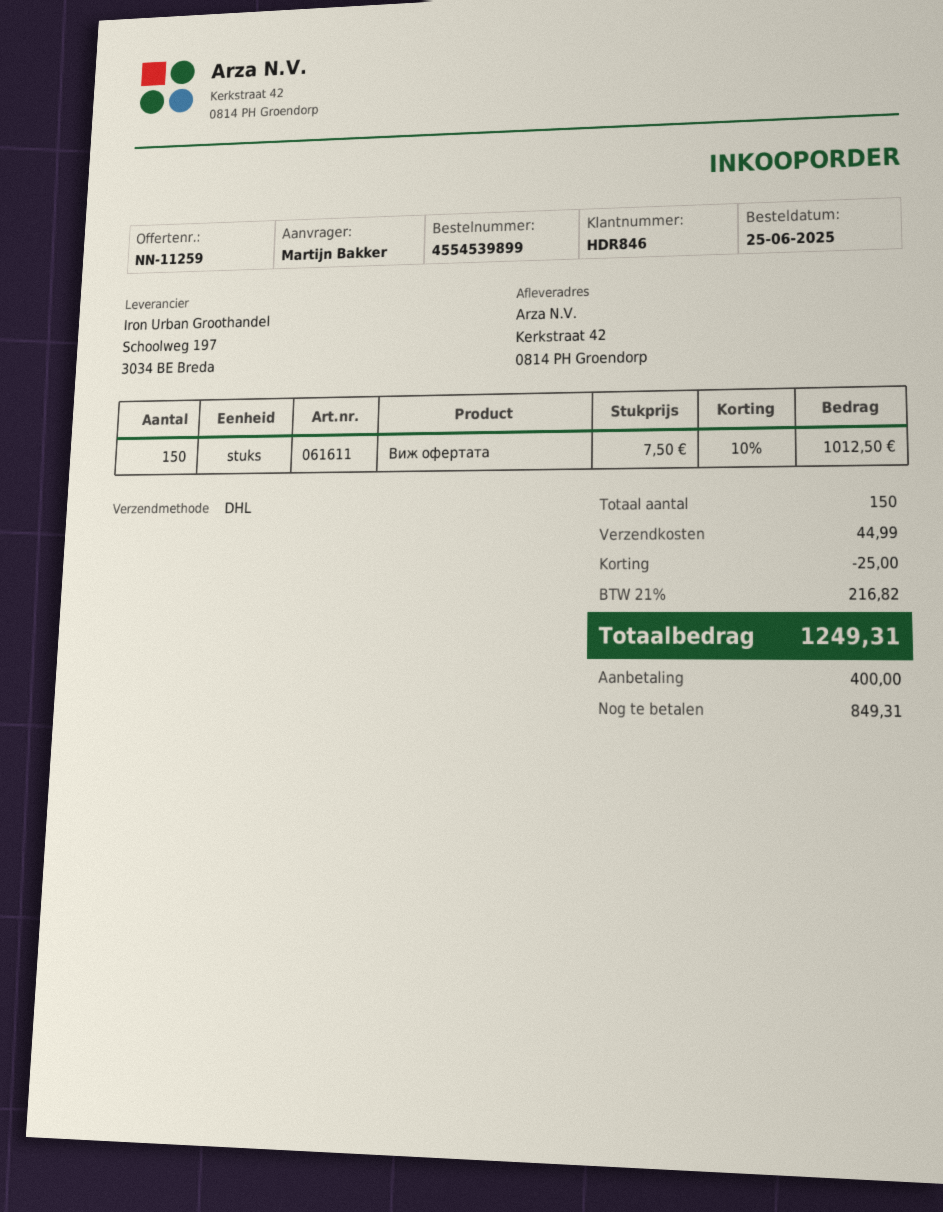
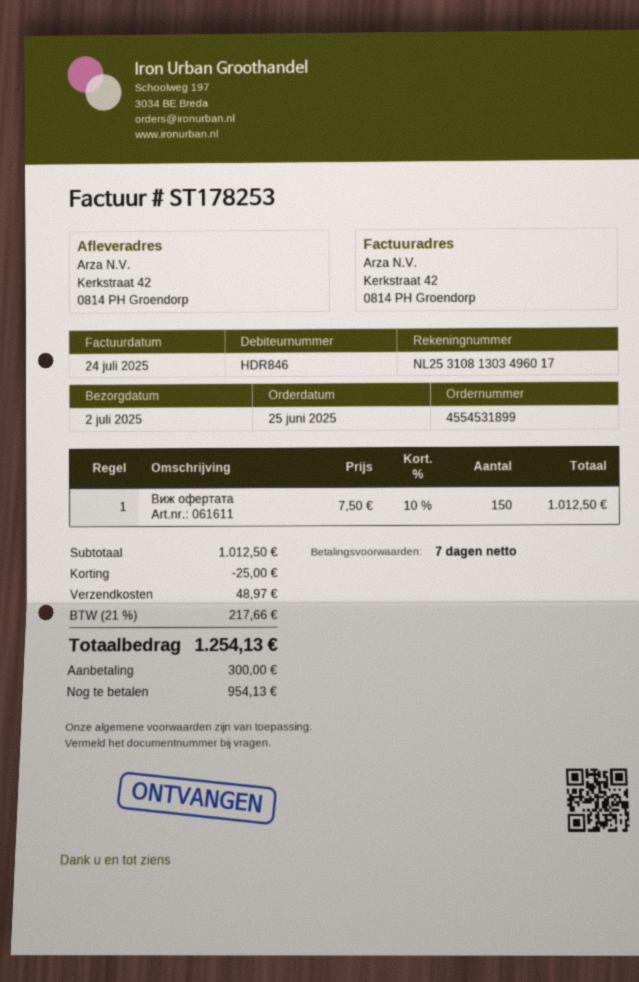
order number: 4554539899 -> 4554531899
shipping: 44.99 -> 48.97
tax: 21% = 216.82 -> 21% = 217.66
total: 1249.31 -> 1254.13
deposit: 400.00 -> 300.00
balance: 849.31 -> 954.13

